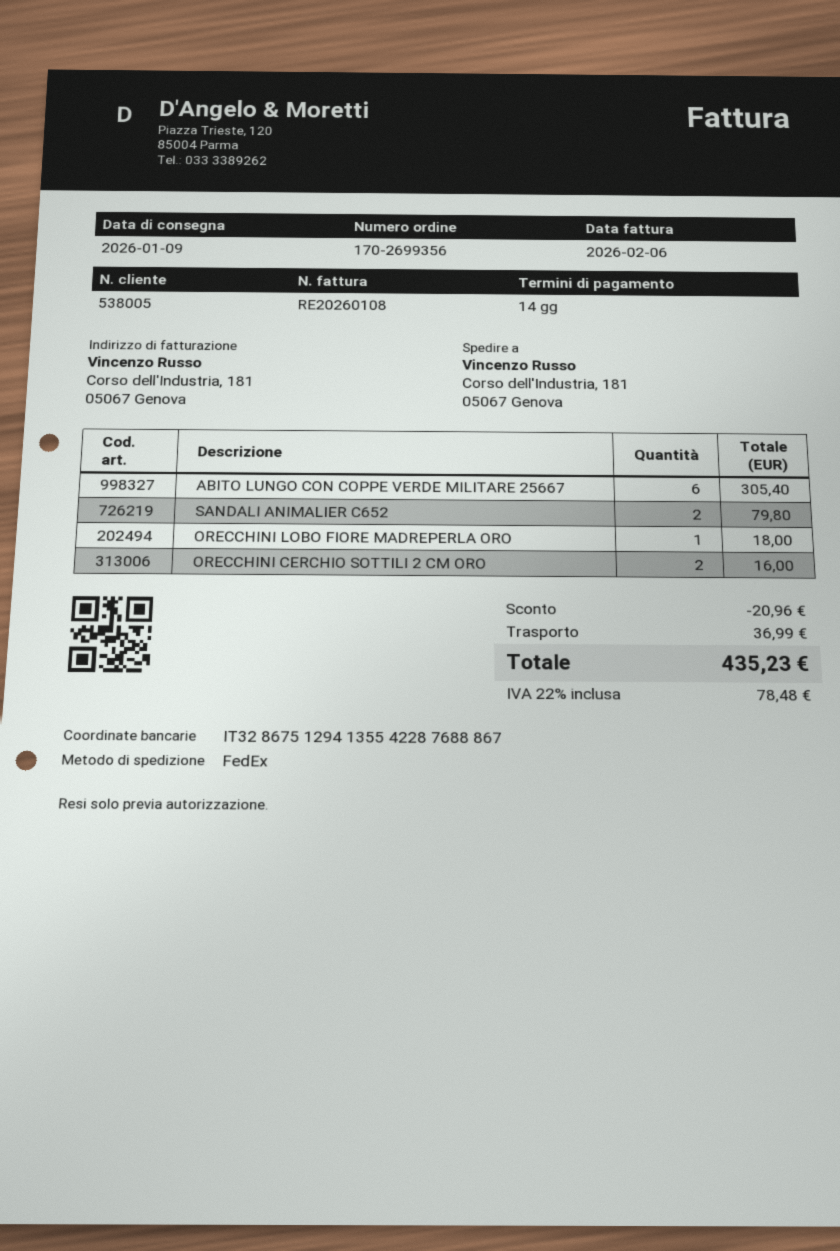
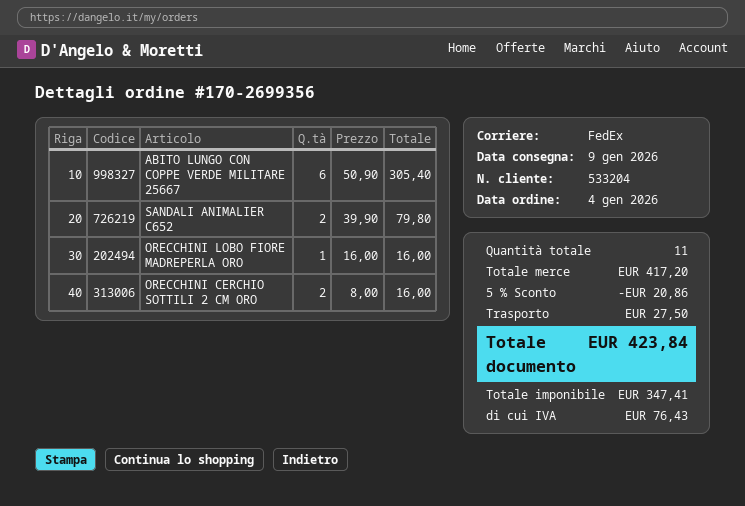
customer number: 538005 -> 533204
ORECCHINI LOBO FIORE MADREPERLA ORO: 1 for 18.00 -> 1 for 16.00
discount: 20.96 -> 20.86
shipping: 36.99 -> 27.50
tax: 78.48 -> 76.43
total: 435.23 -> 423.84

